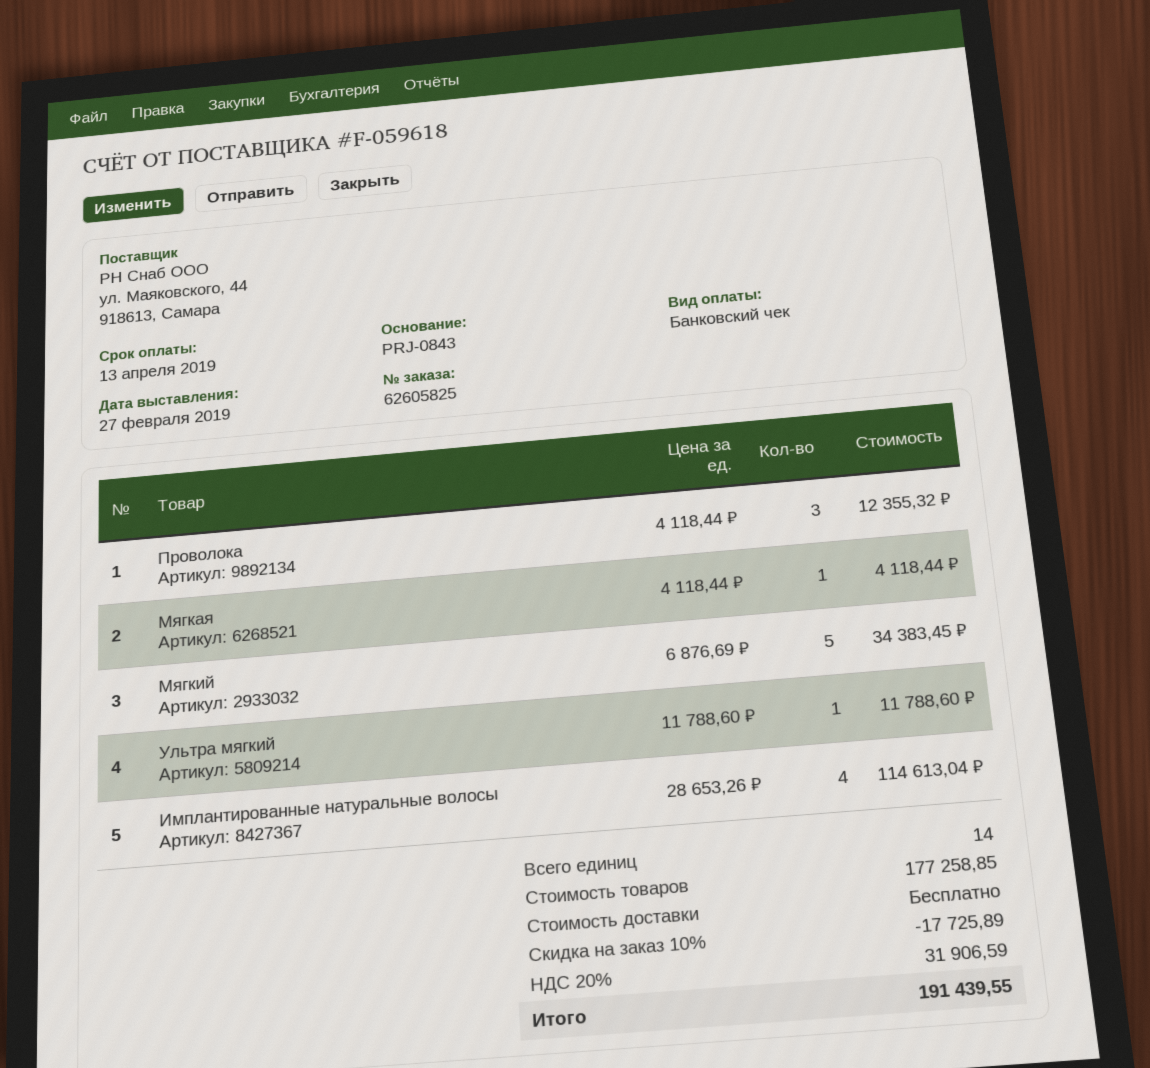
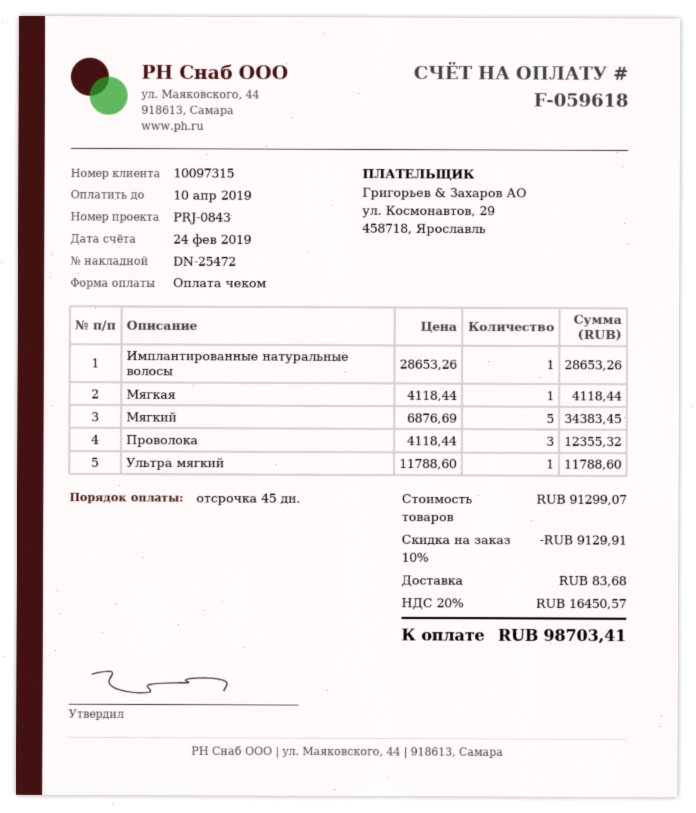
invoice date: 2019-02-27 -> 2019-02-24
due date: 2019-04-13 -> 2019-04-10
Имплантированные натуральные волосы: 4 x 28653.26 = 114613.04 -> 1 x 28653.26 = 28653.26
subtotal: 177258.85 -> 91299.07
discount: 10% = 17725.89 -> 10% = 9129.91
shipping: 0.00 -> 83.68
tax: 20% = 31906.59 -> 20% = 16450.57
total: 191439.55 -> 98703.41

